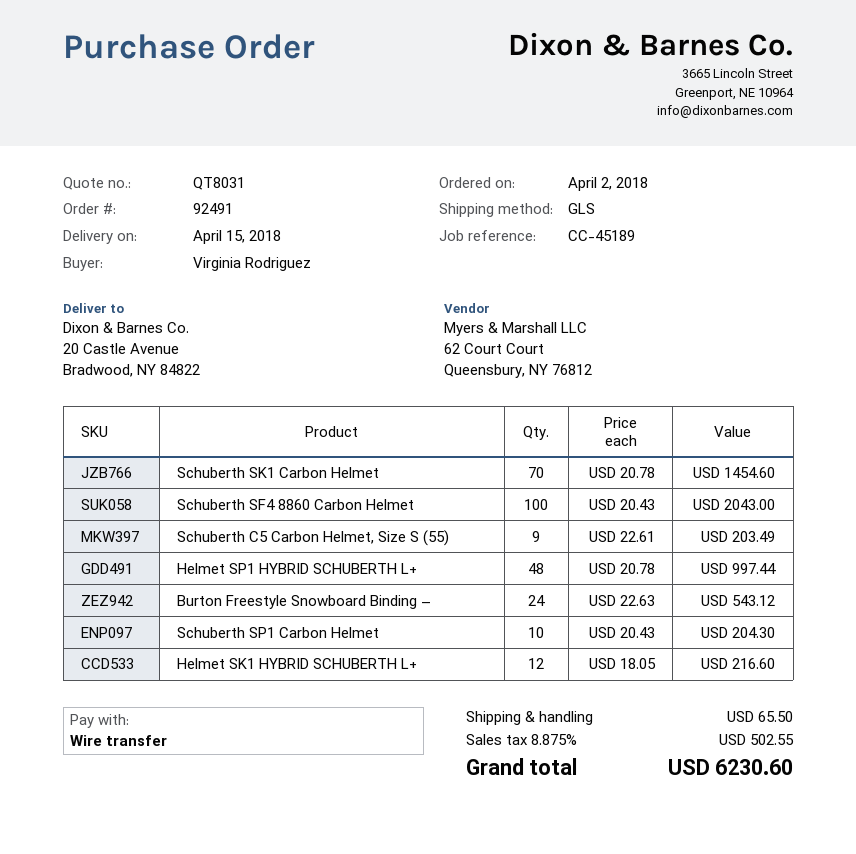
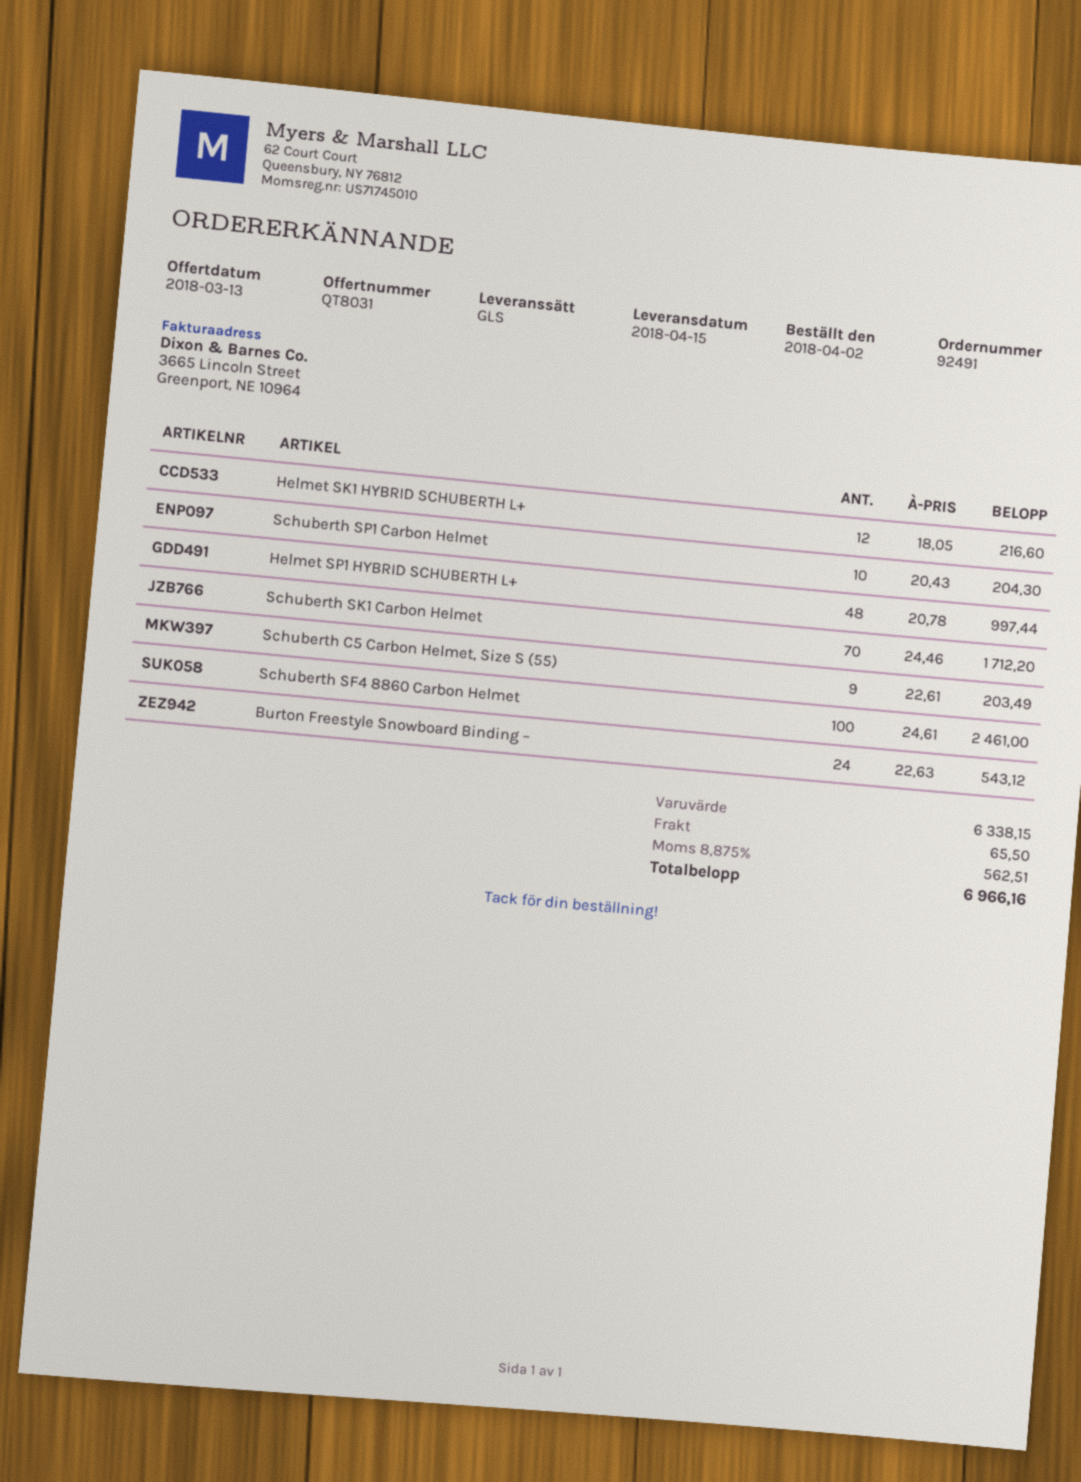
Schuberth SK1 Carbon Helmet: 70 x 20.78 = 1454.60 -> 70 x 24.46 = 1712.20
Schuberth SF4 8860 Carbon Helmet: 100 x 20.43 = 2043.00 -> 100 x 24.61 = 2461.00
tax: 8.875% = 502.55 -> 8.875% = 562.51
total: 6230.60 -> 6966.16

